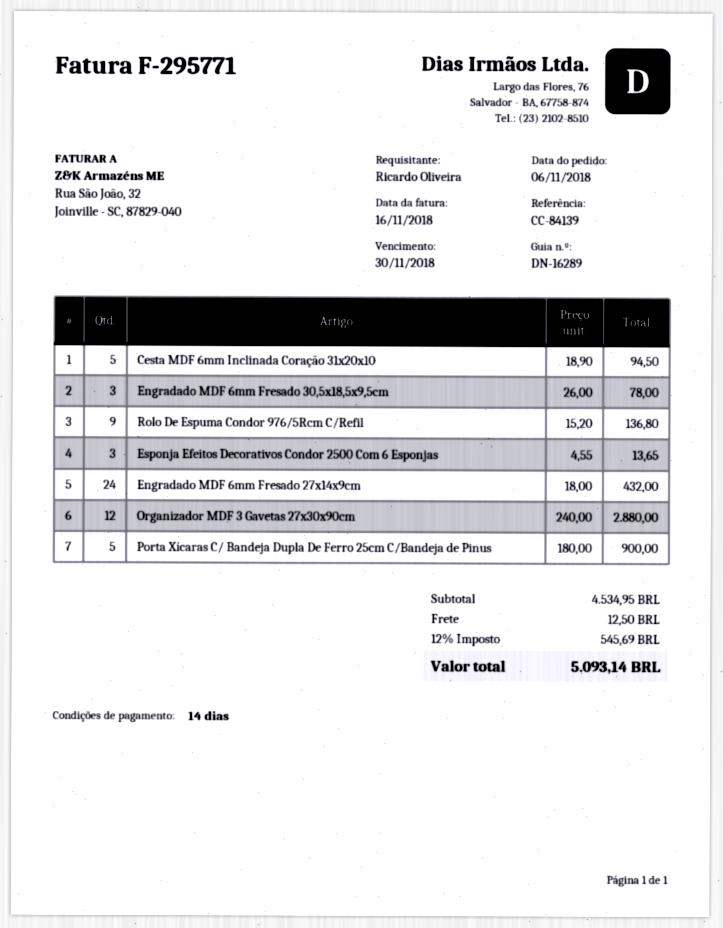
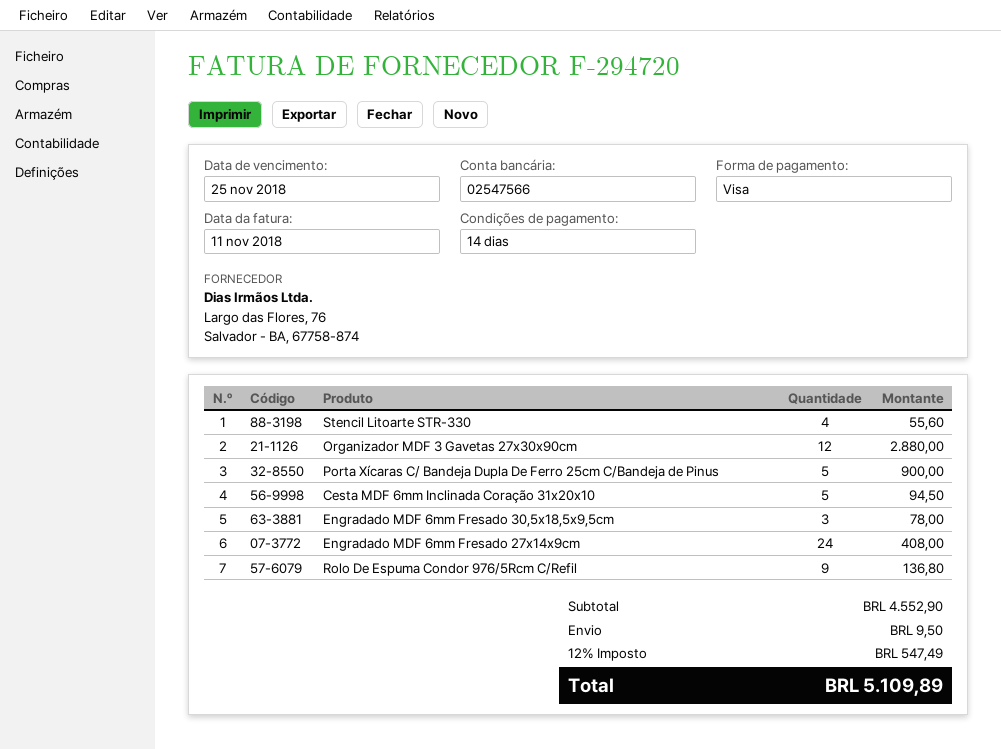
invoice number: F-295771 -> F-294720
invoice date: 2018-11-16 -> 2018-11-11
due date: 2018-11-30 -> 2018-11-25
Esponja Efeitos Decorativos Condor 2500 Com 6 Esponjas: 3 for 13.65 -> none
Engradado MDF 6mm Fresado 27x14x9cm: 24 for 432.00 -> 24 for 408.00
Stencil Litoarte STR-330: none -> 4 for 55.60
subtotal: 4534.95 -> 4552.90
shipping: 12.50 -> 9.50
tax: 12% = 545.69 -> 12% = 547.49
total: 5093.14 -> 5109.89

